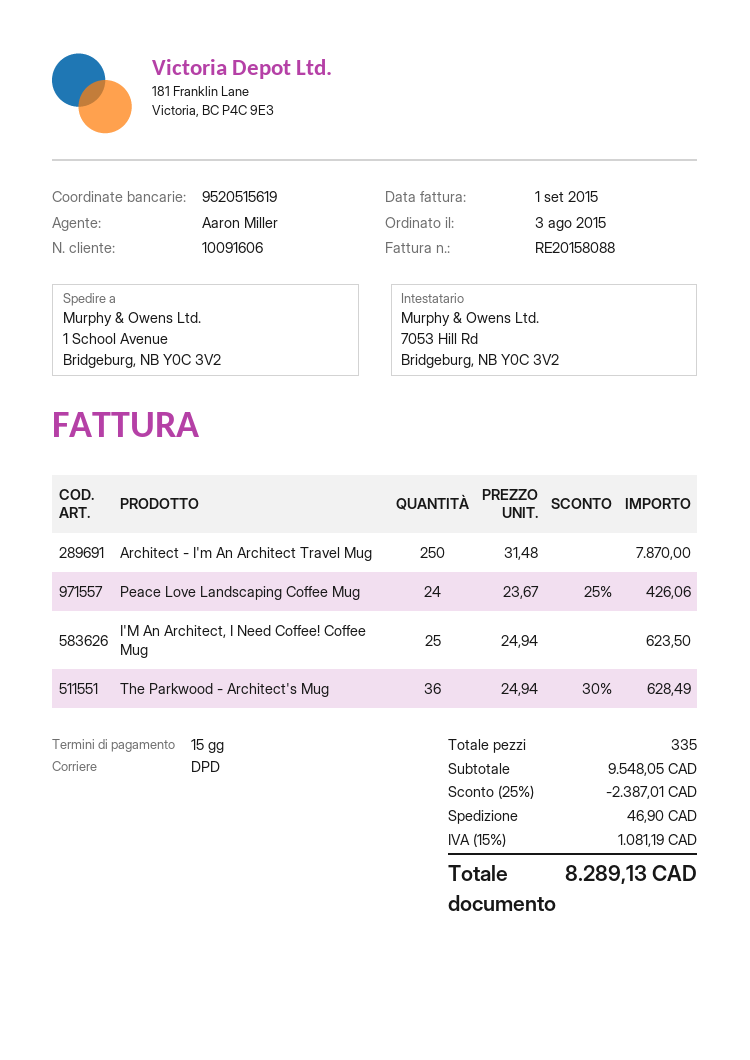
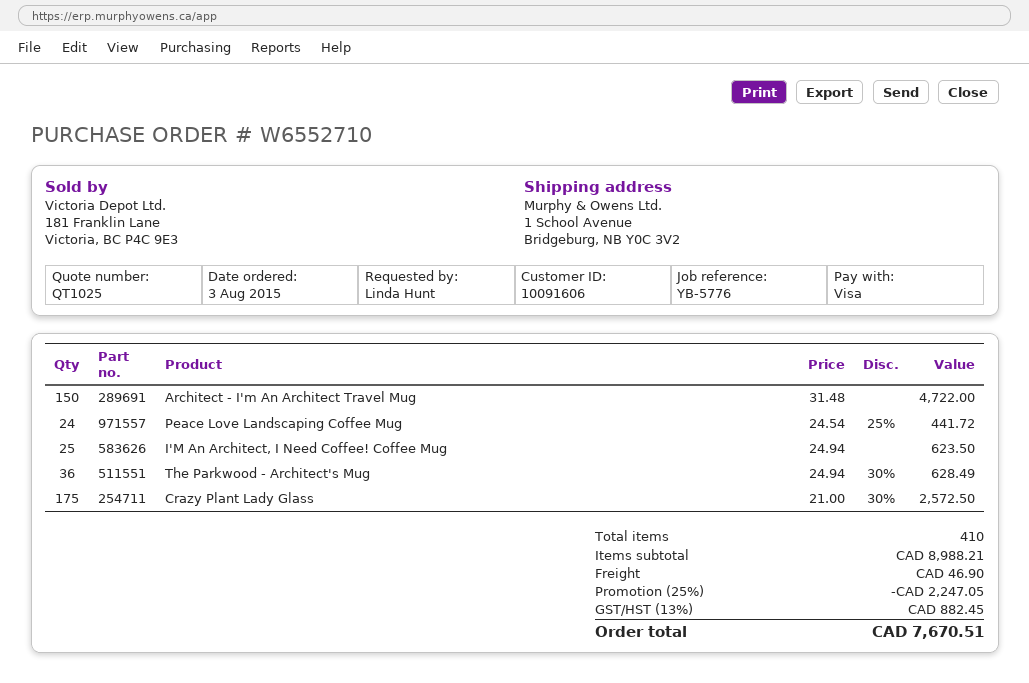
Architect - I'm An Architect Travel Mug: 250 x 31.48 = 7870.00 -> 150 x 31.48 = 4722.00
Peace Love Landscaping Coffee Mug: 24 x 23.67 - 25% = 426.06 -> 24 x 24.54 - 25% = 441.72
Crazy Plant Lady Glass: none -> 175 x 21.00 - 30% = 2572.50
total quantity: 335 -> 410
subtotal: 9548.05 -> 8988.21
discount: 25% = 2387.01 -> 25% = 2247.05
tax: 15% = 1081.19 -> 13% = 882.45
total: 8289.13 -> 7670.51

